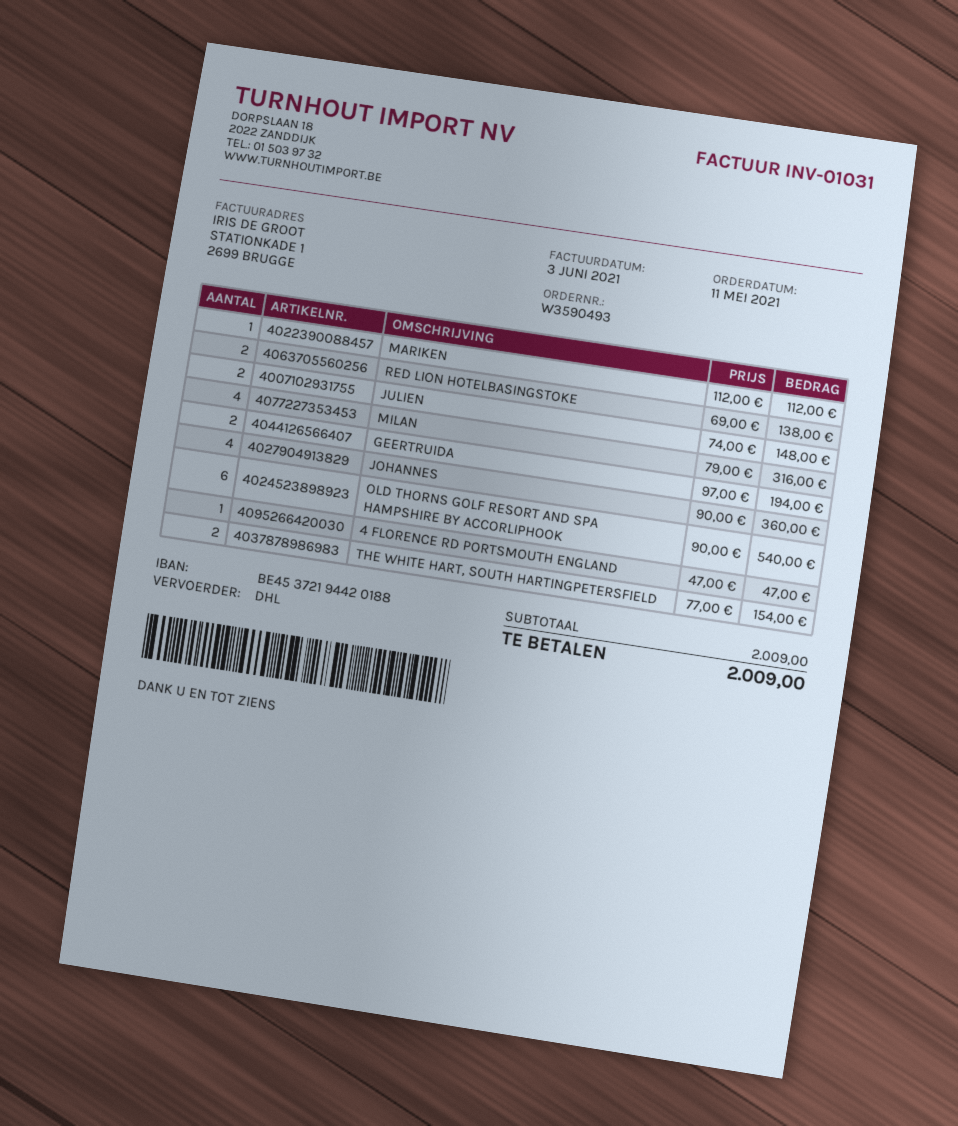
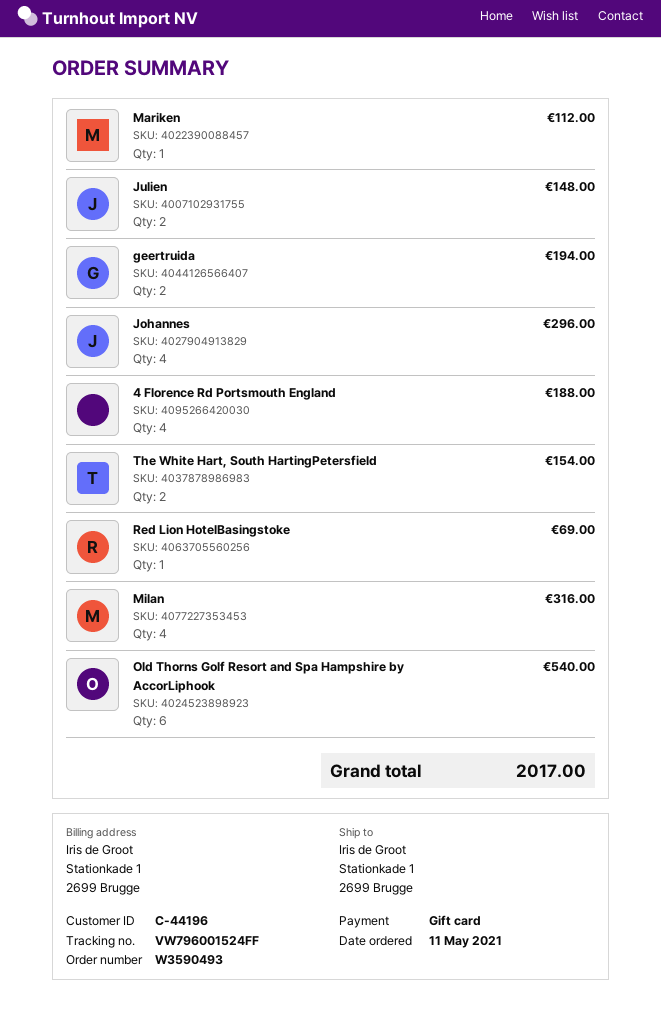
RED LION HOTELBASINGSTOKE: 2 for 138.00 -> 1 for 69.00
JOHANNES: 4 for 360.00 -> 4 for 296.00
4 FLORENCE RD PORTSMOUTH ENGLAND: 1 for 47.00 -> 4 for 188.00
total: 2009.00 -> 2017.00

